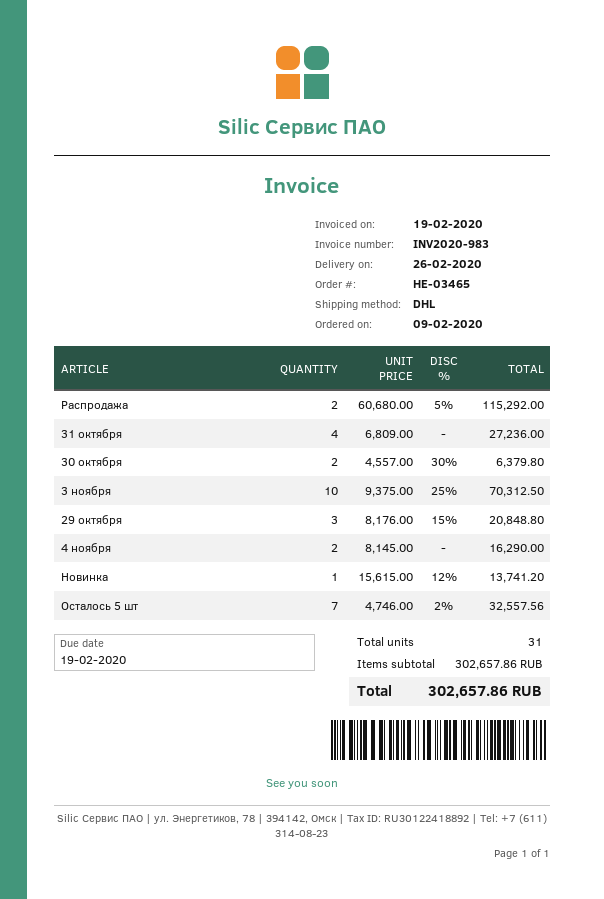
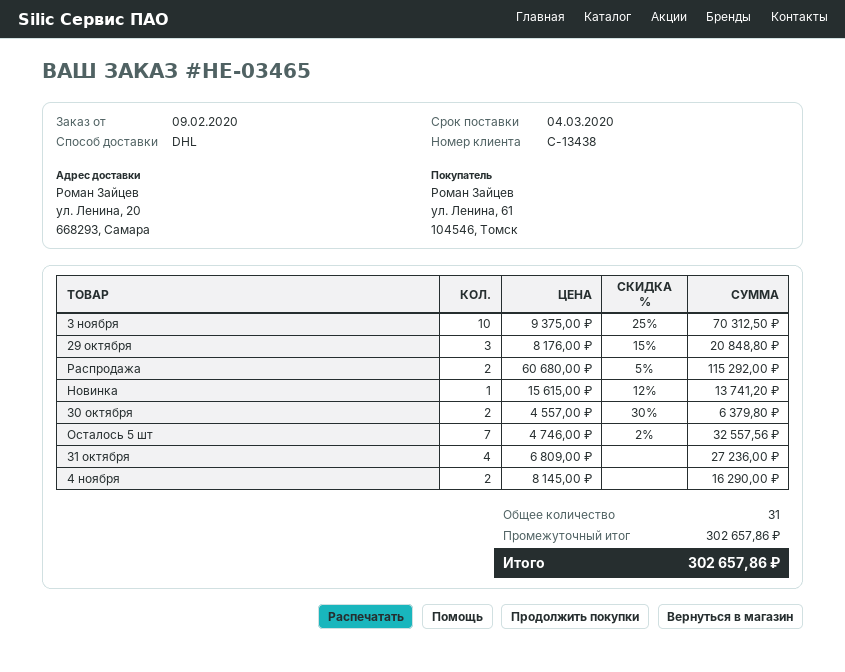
delivery date: 2020-02-26 -> 2020-03-04

